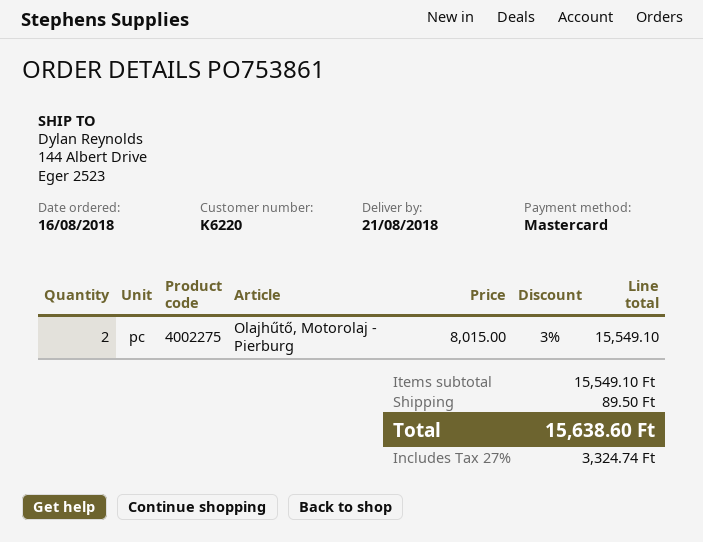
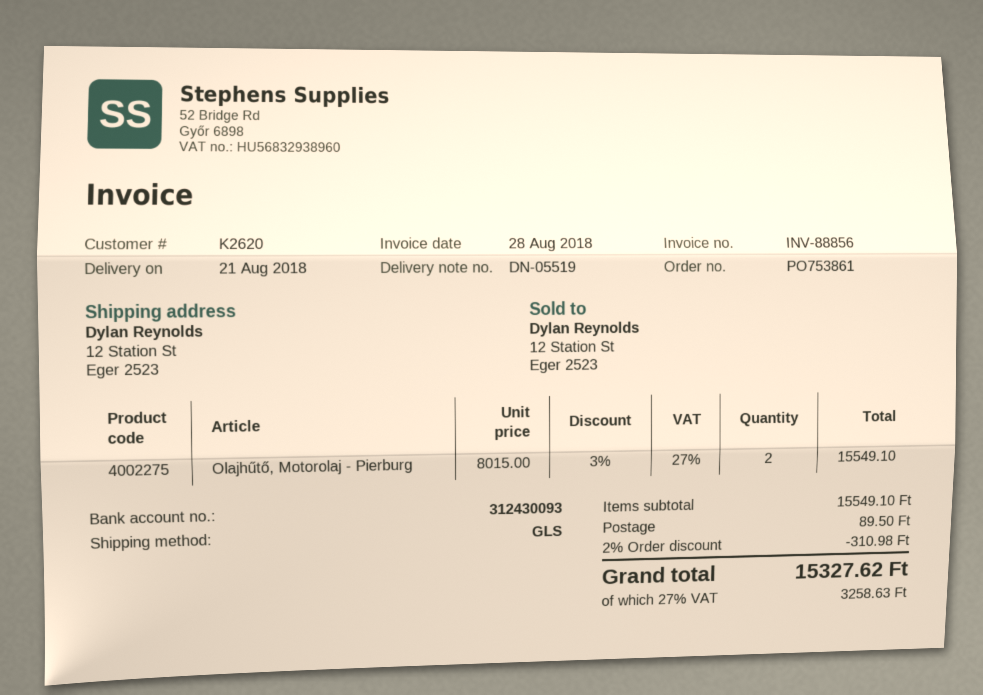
customer number: K6220 -> K2620
ship to: 144 Albert Drive, Eger 2523 -> 12 Station St, Eger 2523
discount: none -> 2% = 310.98
tax: 27% = 3324.74 -> 27% = 3258.63
total: 15638.60 -> 15327.62

